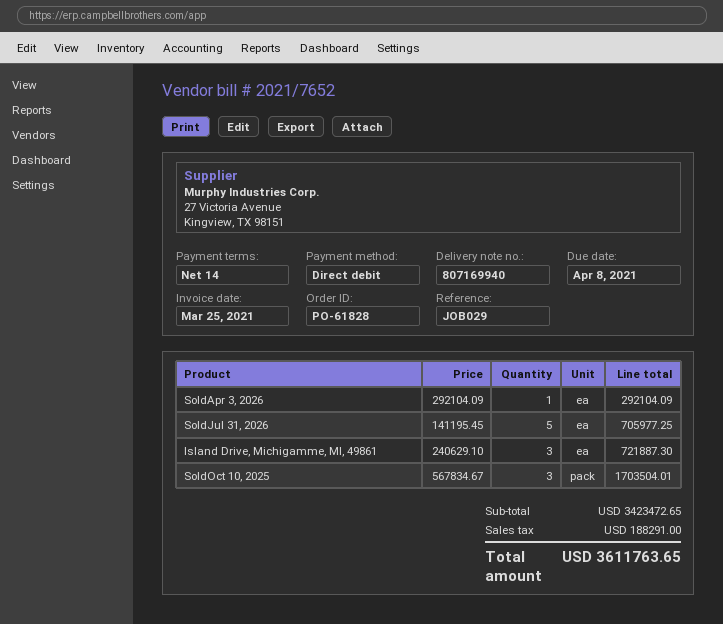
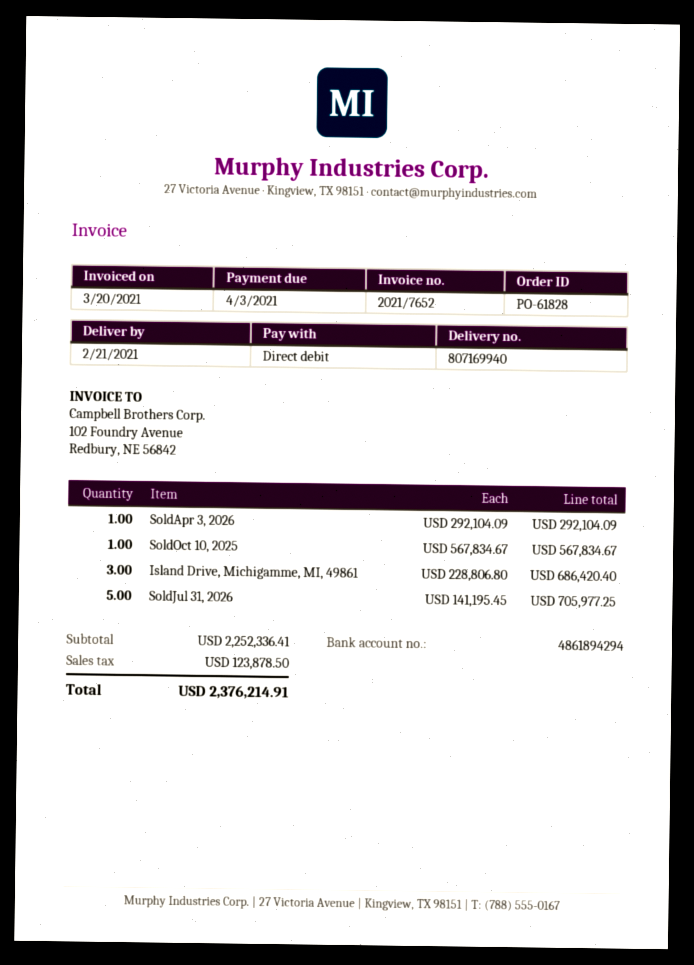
invoice date: 2021-03-25 -> 2021-03-20
due date: 2021-04-08 -> 2021-04-03
Island Drive, Michigamme, MI, 49861: 3 x 240629.10 = 721887.30 -> 3 x 228806.80 = 686420.40
SoldOct 10, 2025: 3 x 567834.67 = 1703504.01 -> 1 x 567834.67 = 567834.67
subtotal: 3423472.65 -> 2252336.41
tax: 188291.00 -> 123878.50
total: 3611763.65 -> 2376214.91

